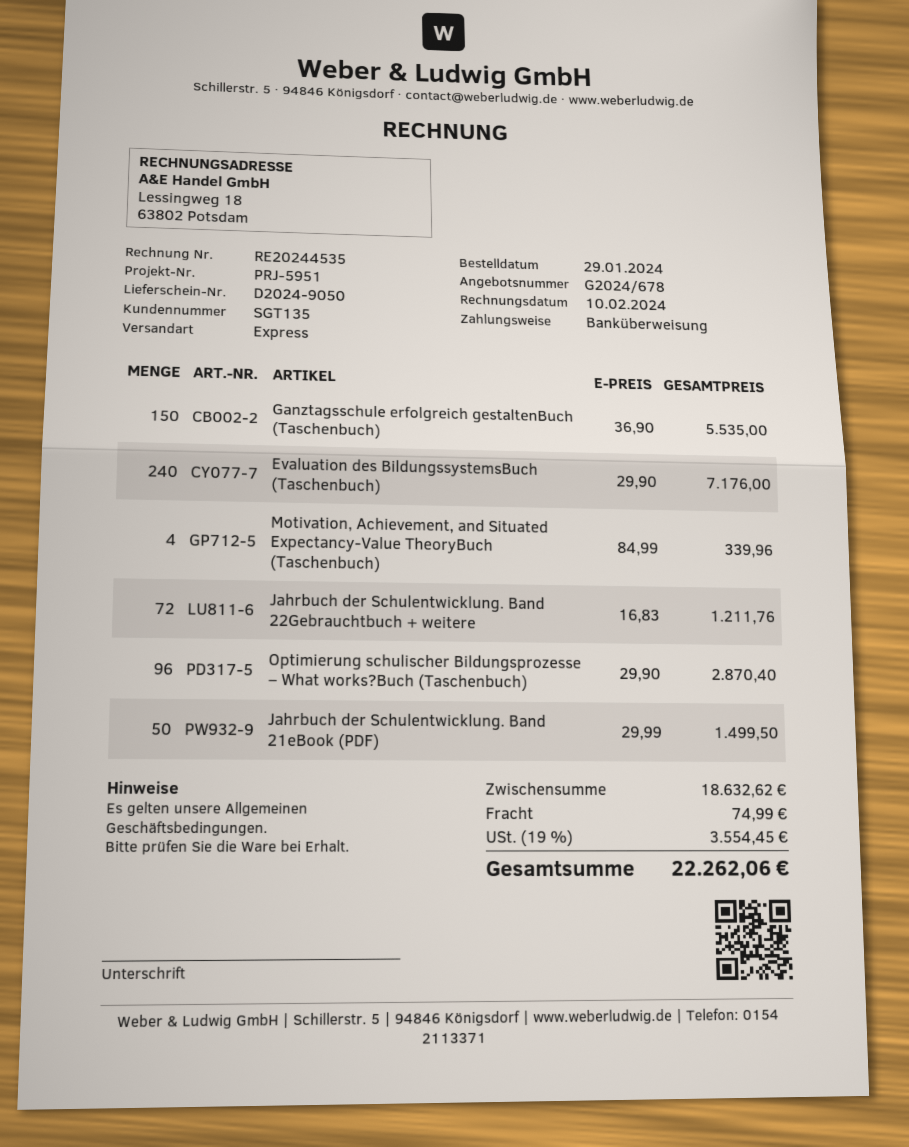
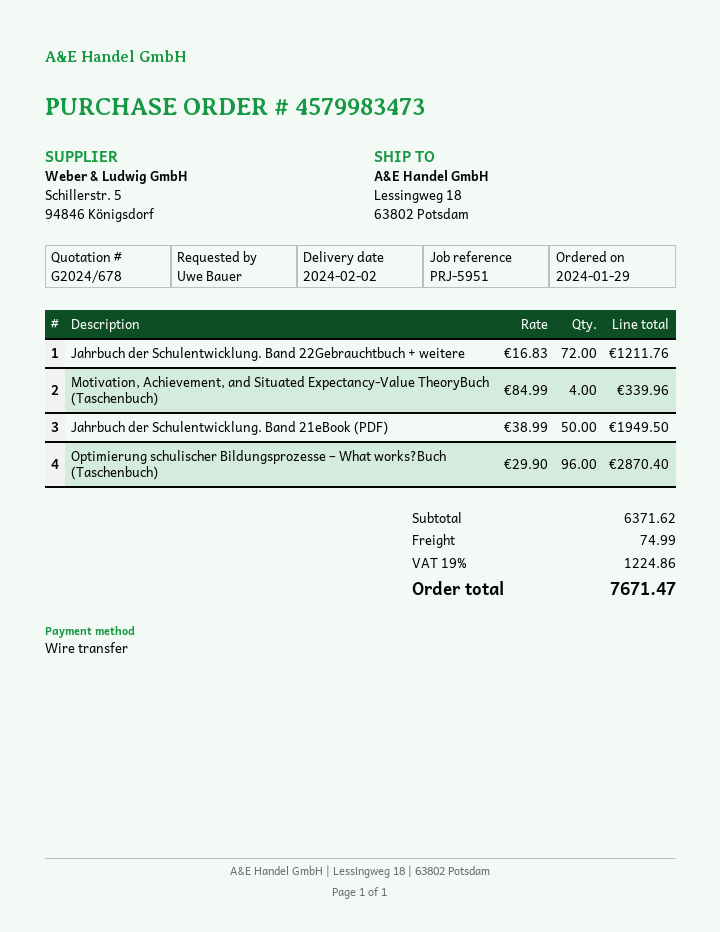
Ganztagsschule erfolgreich gestaltenBuch (Taschenbuch): 150 x 36.90 = 5535.00 -> none
Evaluation des BildungssystemsBuch (Taschenbuch): 240 x 29.90 = 7176.00 -> none
Jahrbuch der Schulentwicklung. Band 21eBook (PDF): 50 x 29.99 = 1499.50 -> 50 x 38.99 = 1949.50
subtotal: 18632.62 -> 6371.62
tax: 19% = 3554.45 -> 19% = 1224.86
total: 22262.06 -> 7671.47

